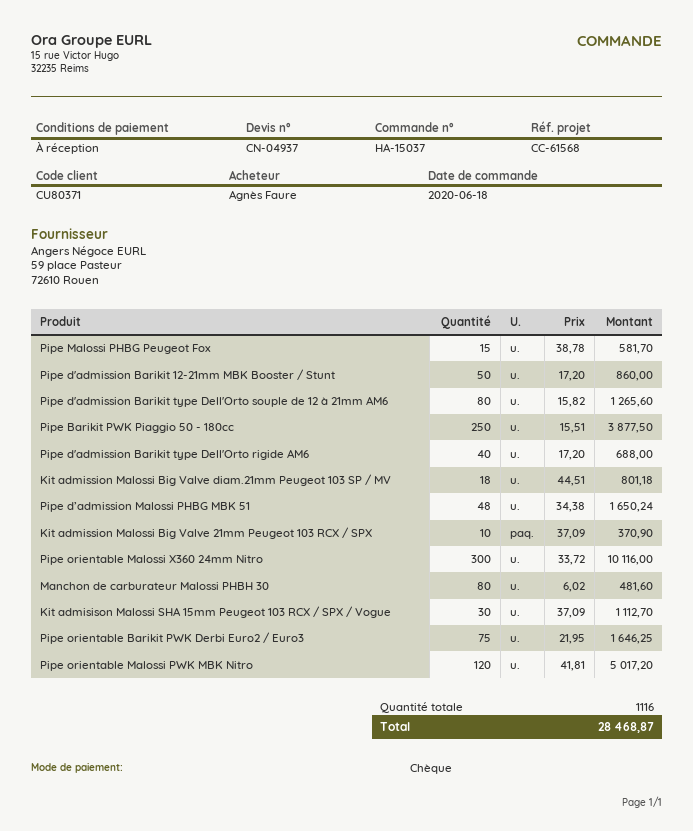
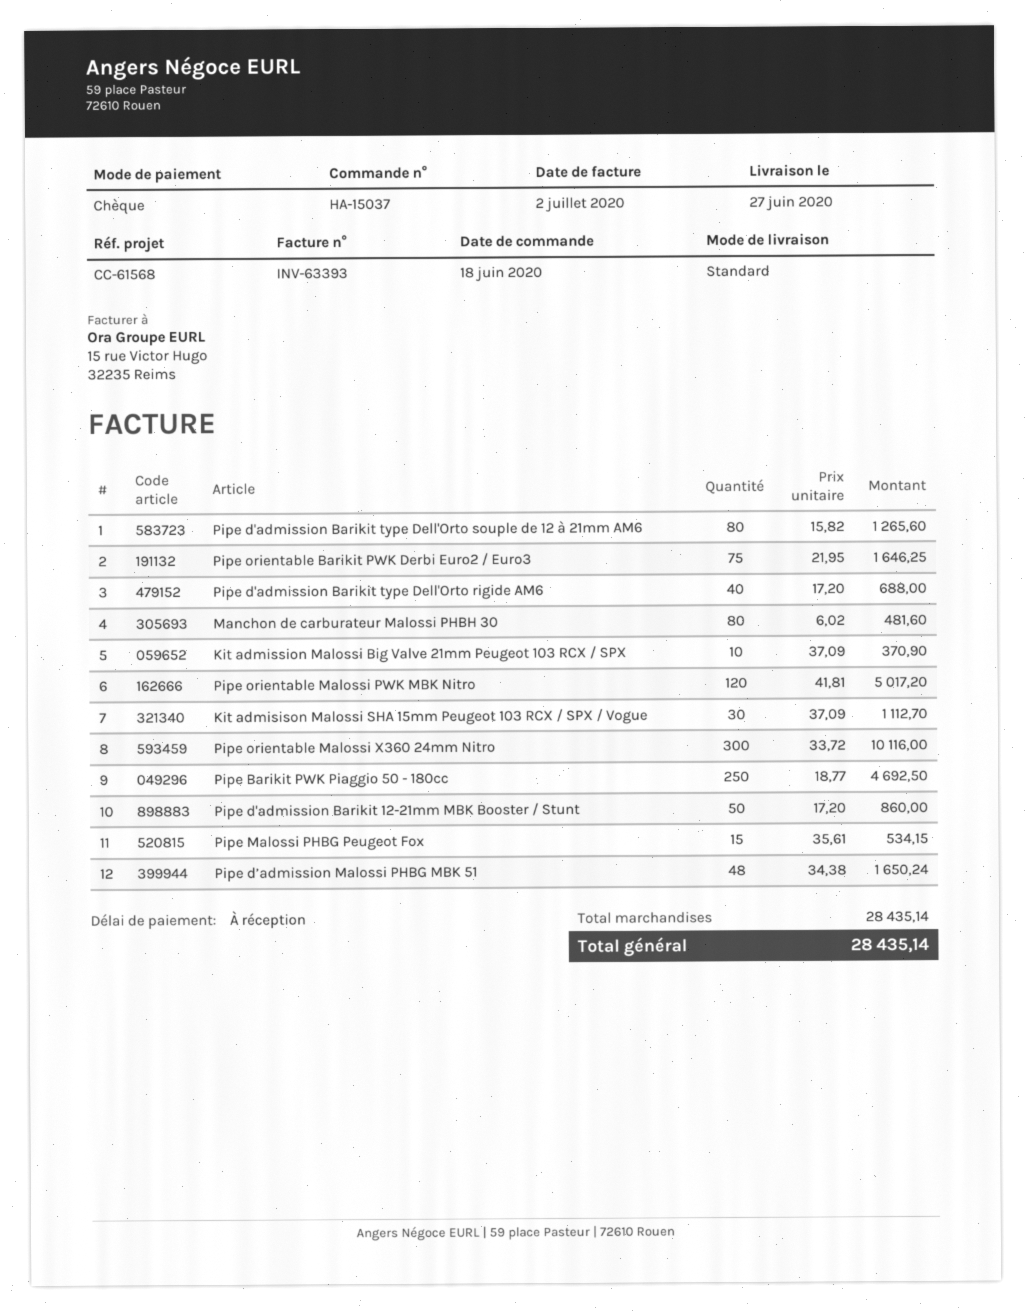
Pipe Malossi PHBG Peugeot Fox: 15 x 38.78 = 581.70 -> 15 x 35.61 = 534.15
Pipe Barikit PWK Piaggio 50 - 180cc: 250 x 15.51 = 3877.50 -> 250 x 18.77 = 4692.50
Kit admission Malossi Big Valve diam.21mm Peugeot 103 SP / MV: 18 x 44.51 = 801.18 -> none
total: 28468.87 -> 28435.14

